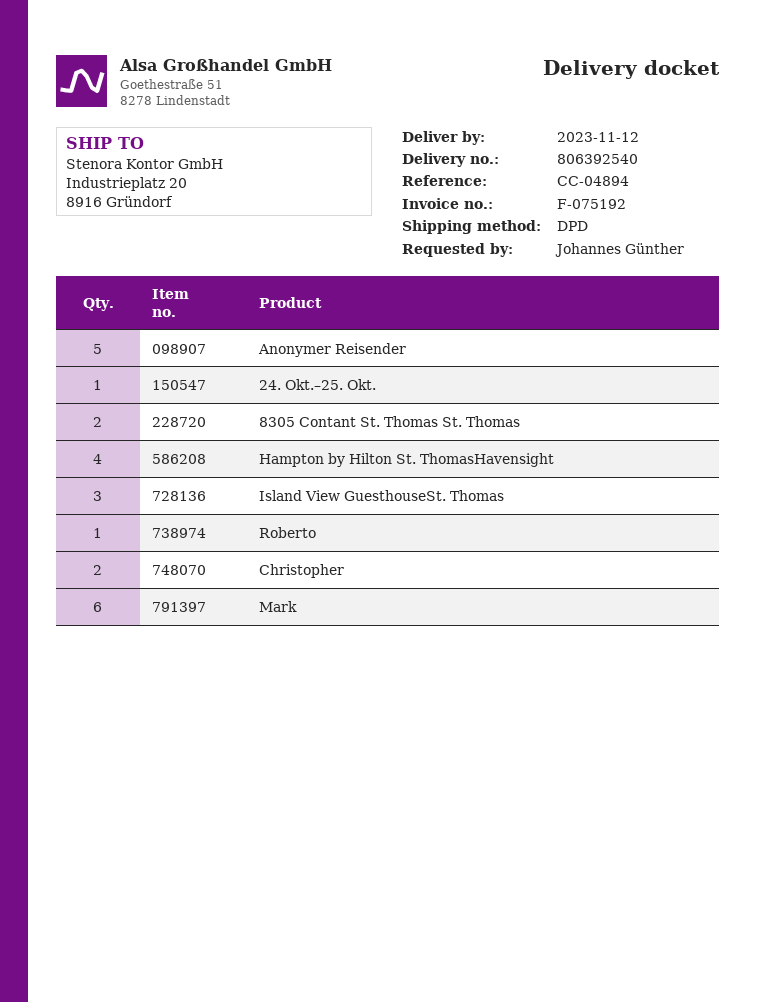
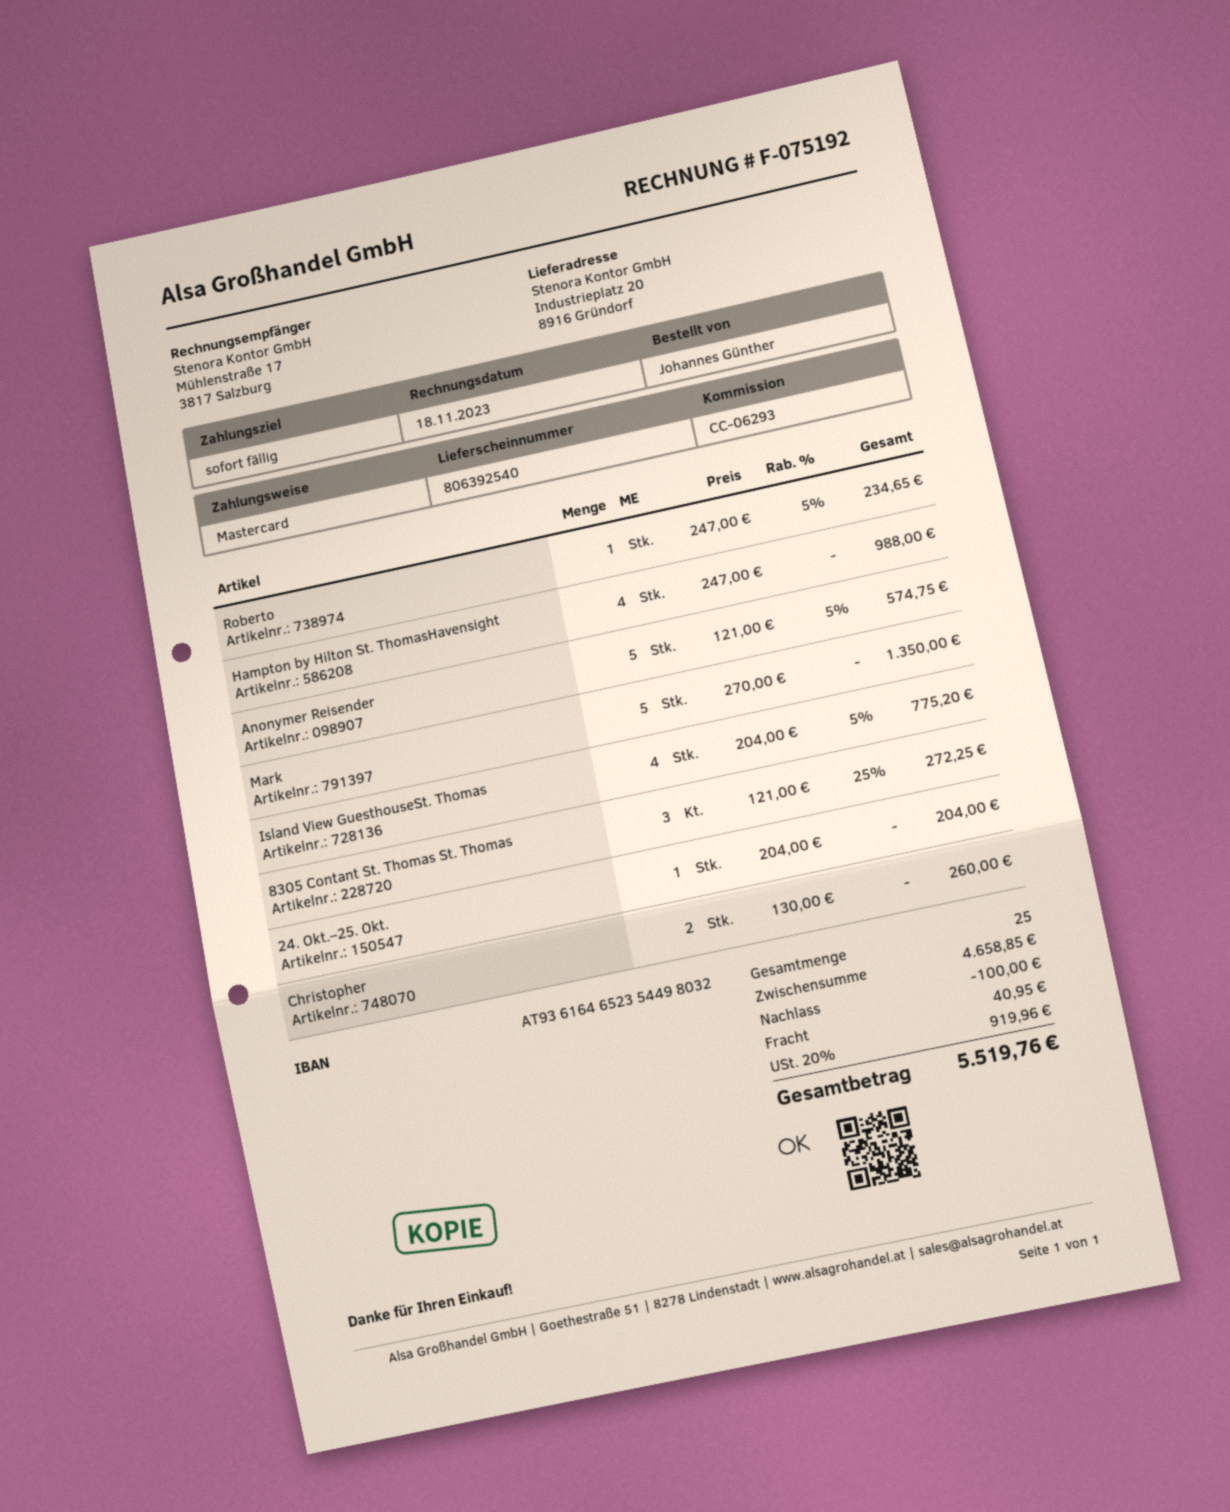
reference: CC-04894 -> CC-06293
8305 Contant St. Thomas St. Thomas: 2 -> 3
Island View GuesthouseSt. Thomas: 3 -> 4
Mark: 6 -> 5

